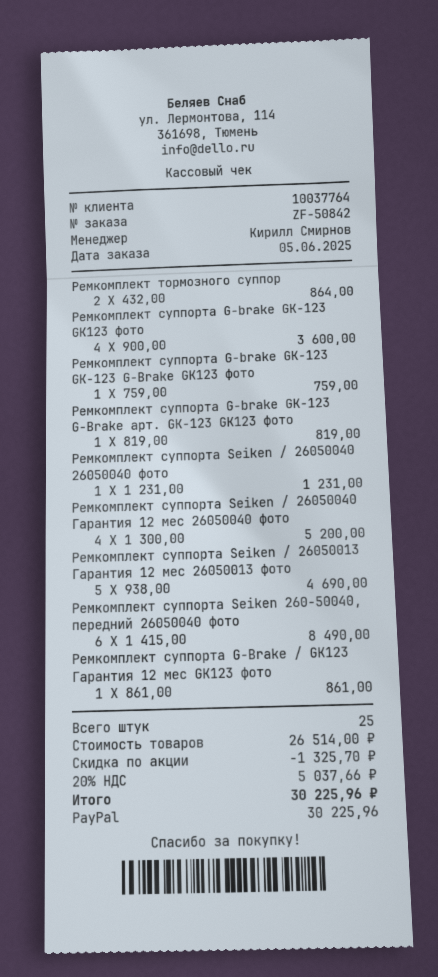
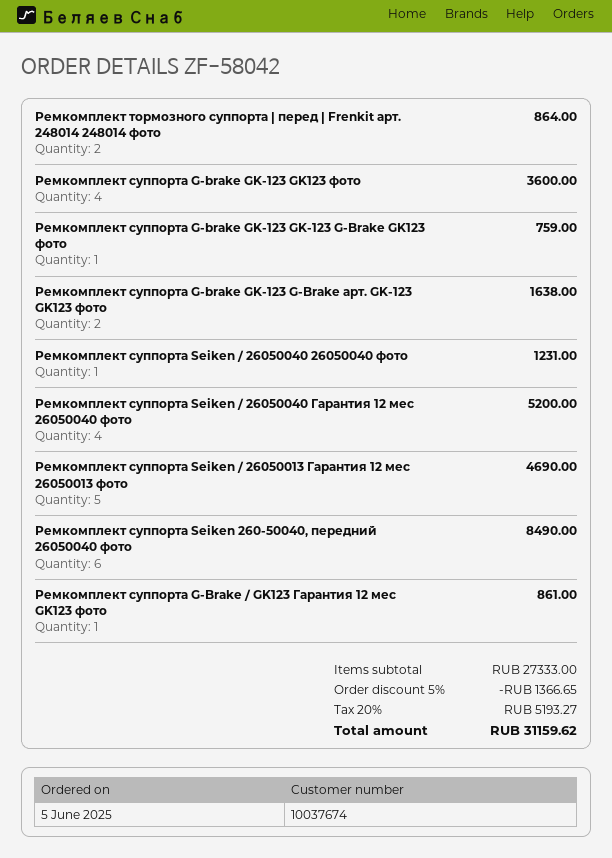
order number: ZF-50842 -> ZF-58042
customer number: 10037764 -> 10037674
Ремкомплект суппорта G-brake GK-123 G-Brake арт. GK-123 GK123 фото: 1 for 819.00 -> 2 for 1638.00
subtotal: 26514.00 -> 27333.00
discount: 1325.70 -> 1366.65
tax: 20% = 5037.66 -> 20% = 5193.27
total: 30225.96 -> 31159.62

